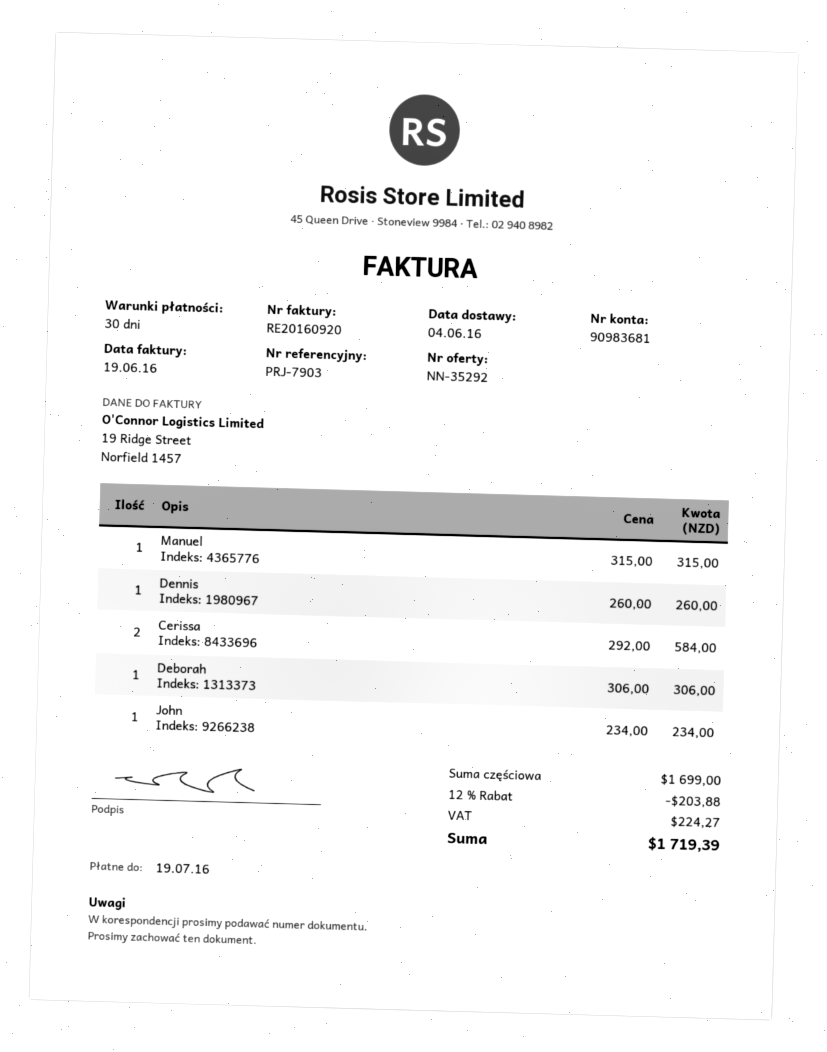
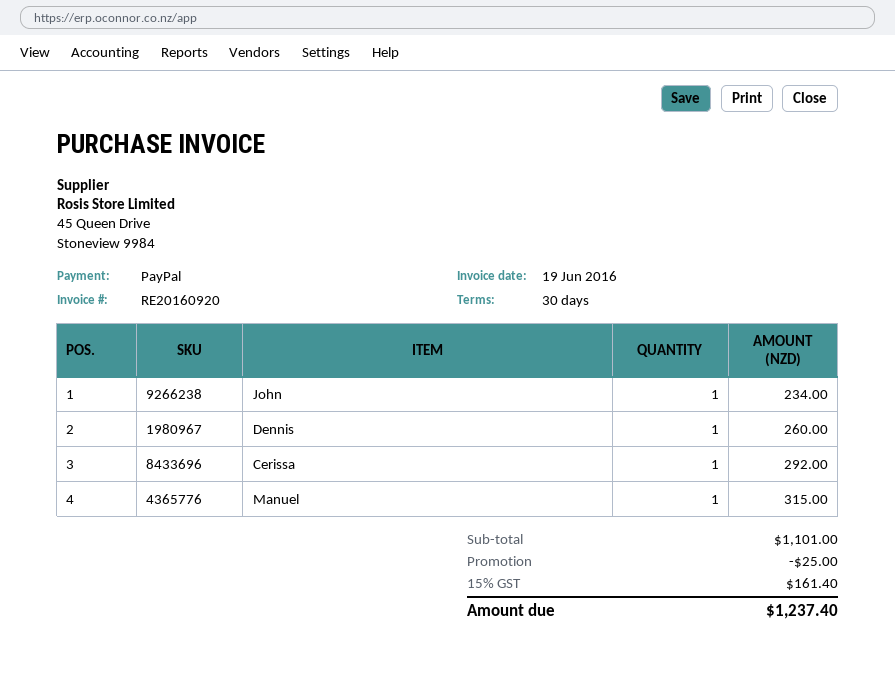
Cerissa: 2 for 584.00 -> 1 for 292.00
Deborah: 1 for 306.00 -> none
subtotal: 1699.00 -> 1101.00
discount: 203.88 -> 25.00
tax: 224.27 -> 161.40
total: 1719.39 -> 1237.40

